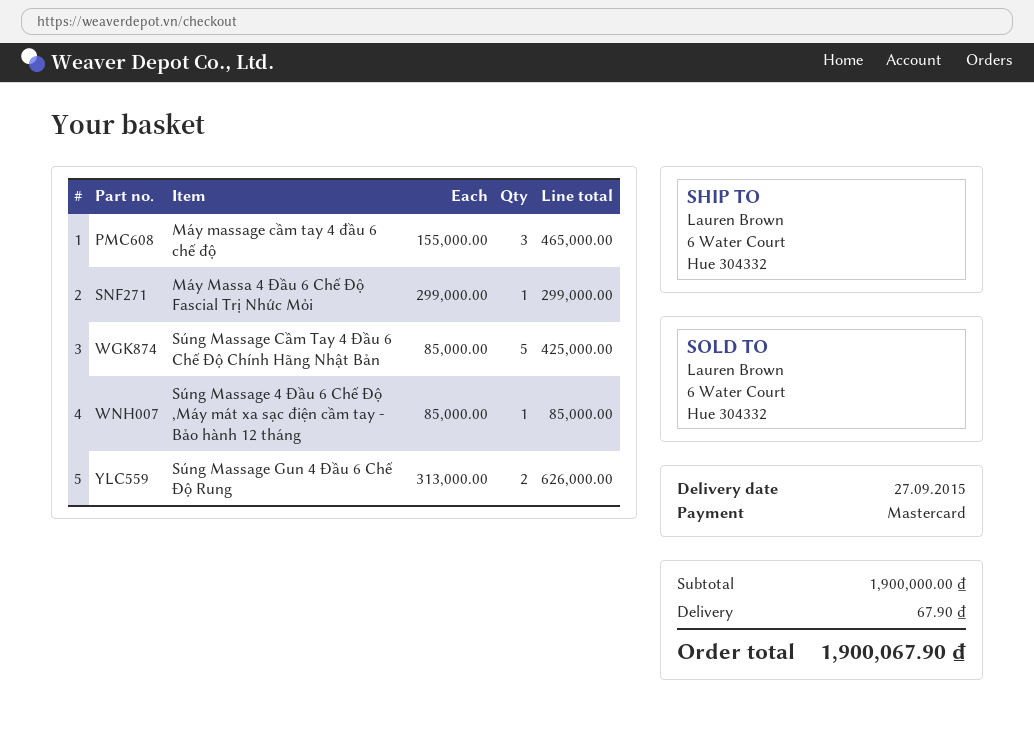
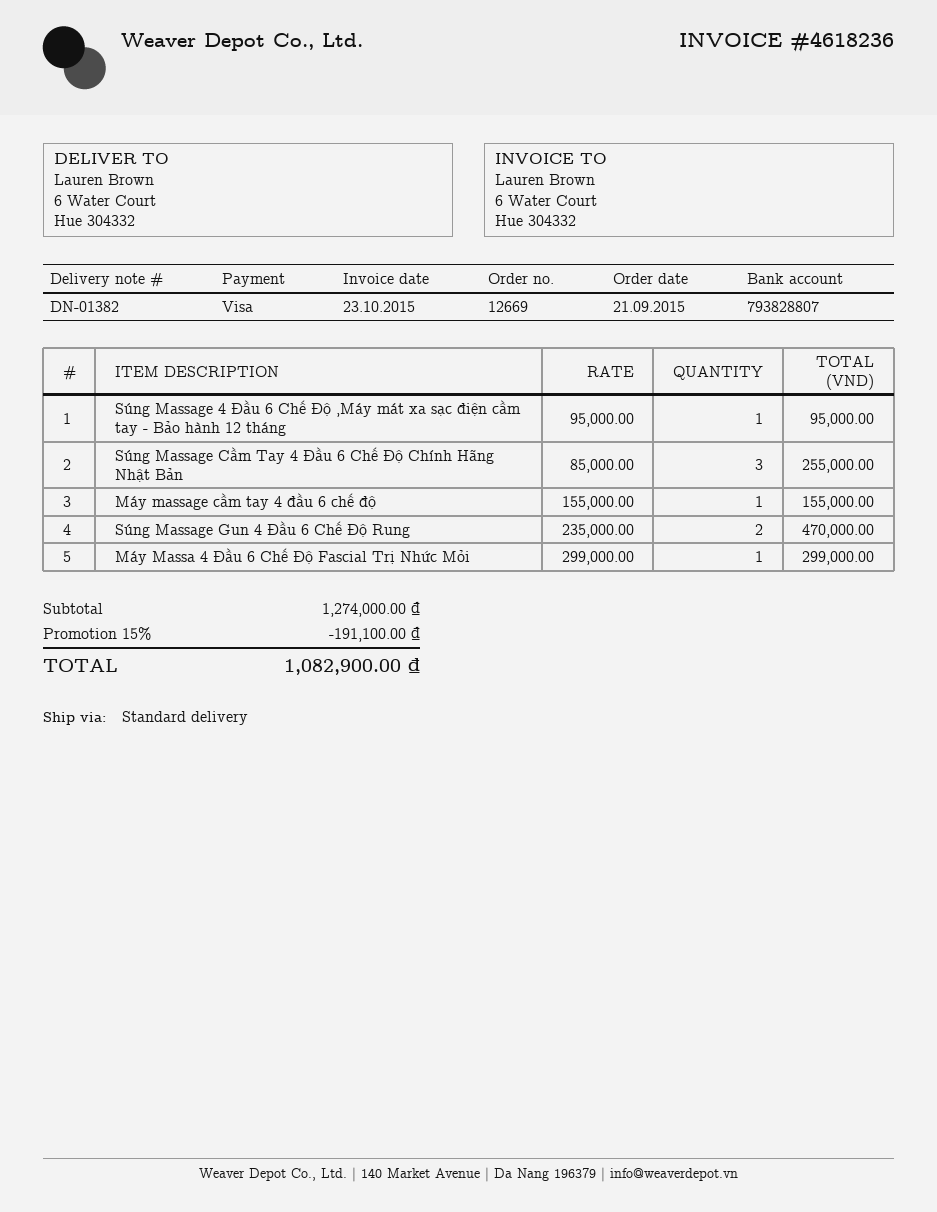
payment method: Mastercard -> Visa
Máy massage cầm tay 4 đầu 6 chế độ: 3 x 155000.00 = 465000.00 -> 1 x 155000.00 = 155000.00
Súng Massage Cầm Tay 4 Đầu 6 Chế Độ Chính Hãng Nhật Bản: 5 x 85000.00 = 425000.00 -> 3 x 85000.00 = 255000.00
Súng Massage 4 Đầu 6 Chế Độ ,Máy mát xa sạc điện cầm tay - Bảo hành 12 tháng: 1 x 85000.00 = 85000.00 -> 1 x 95000.00 = 95000.00
Súng Massage Gun 4 Đầu 6 Chế Độ Rung: 2 x 313000.00 = 626000.00 -> 2 x 235000.00 = 470000.00
subtotal: 1900000.00 -> 1274000.00
discount: none -> 15% = 191100.00
shipping: 67.90 -> none
total: 1900067.90 -> 1082900.00

